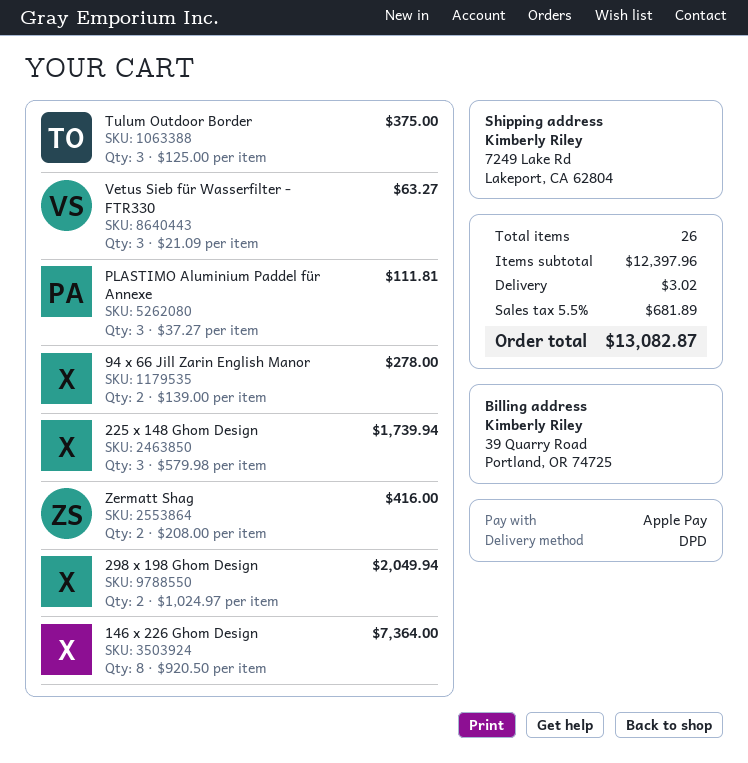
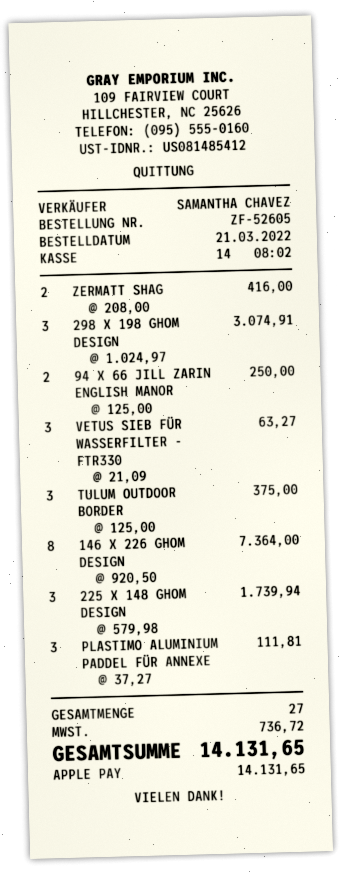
94 x 66 Jill Zarin English Manor: 2 x 139.00 = 278.00 -> 2 x 125.00 = 250.00
298 x 198 Ghom Design: 2 x 1024.97 = 2049.94 -> 3 x 1024.97 = 3074.91
total quantity: 26 -> 27
shipping: 3.02 -> none
tax: 681.89 -> 736.72
total: 13082.87 -> 14131.65

